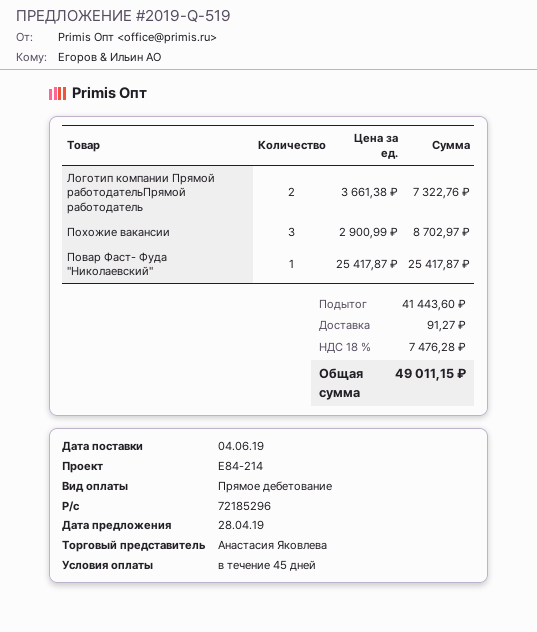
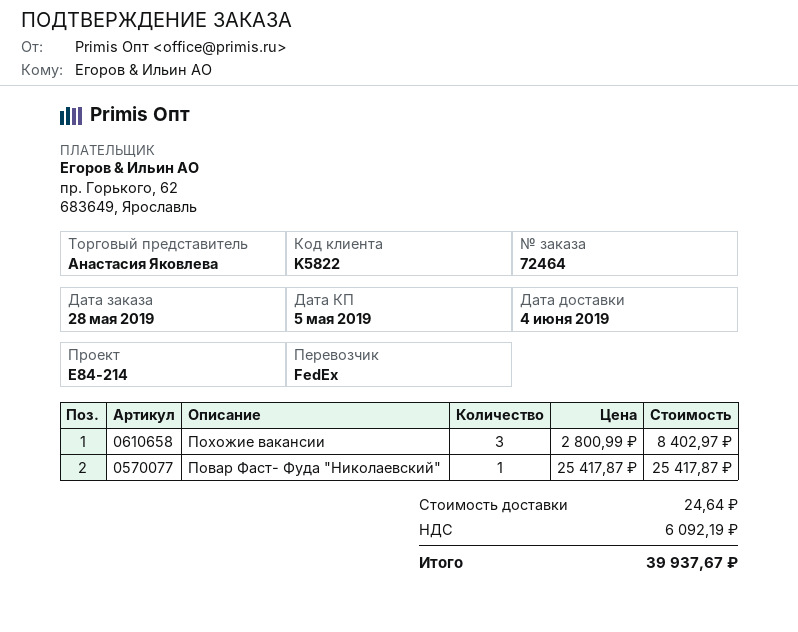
quote date: 2019-04-28 -> 2019-05-05
Логотип компании Прямой работодательПрямой работодатель: 2 x 3661.38 = 7322.76 -> none
Похожие вакансии: 3 x 2900.99 = 8702.97 -> 3 x 2800.99 = 8402.97
shipping: 91.27 -> 24.64
tax: 7476.28 -> 6092.19
total: 49011.15 -> 39937.67

